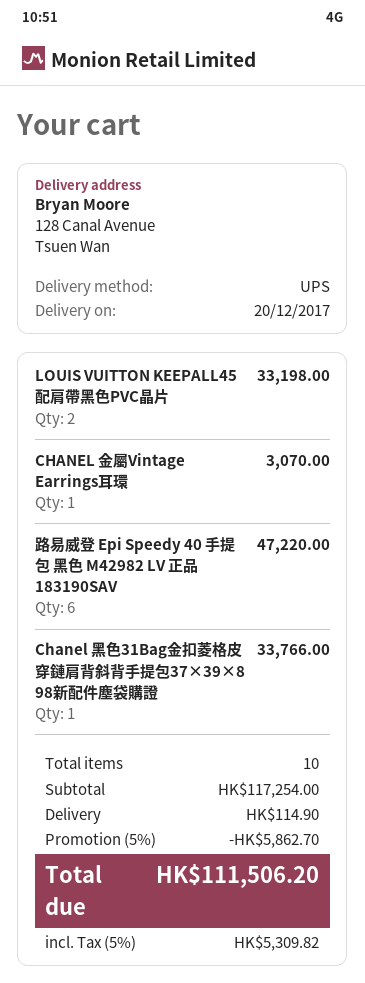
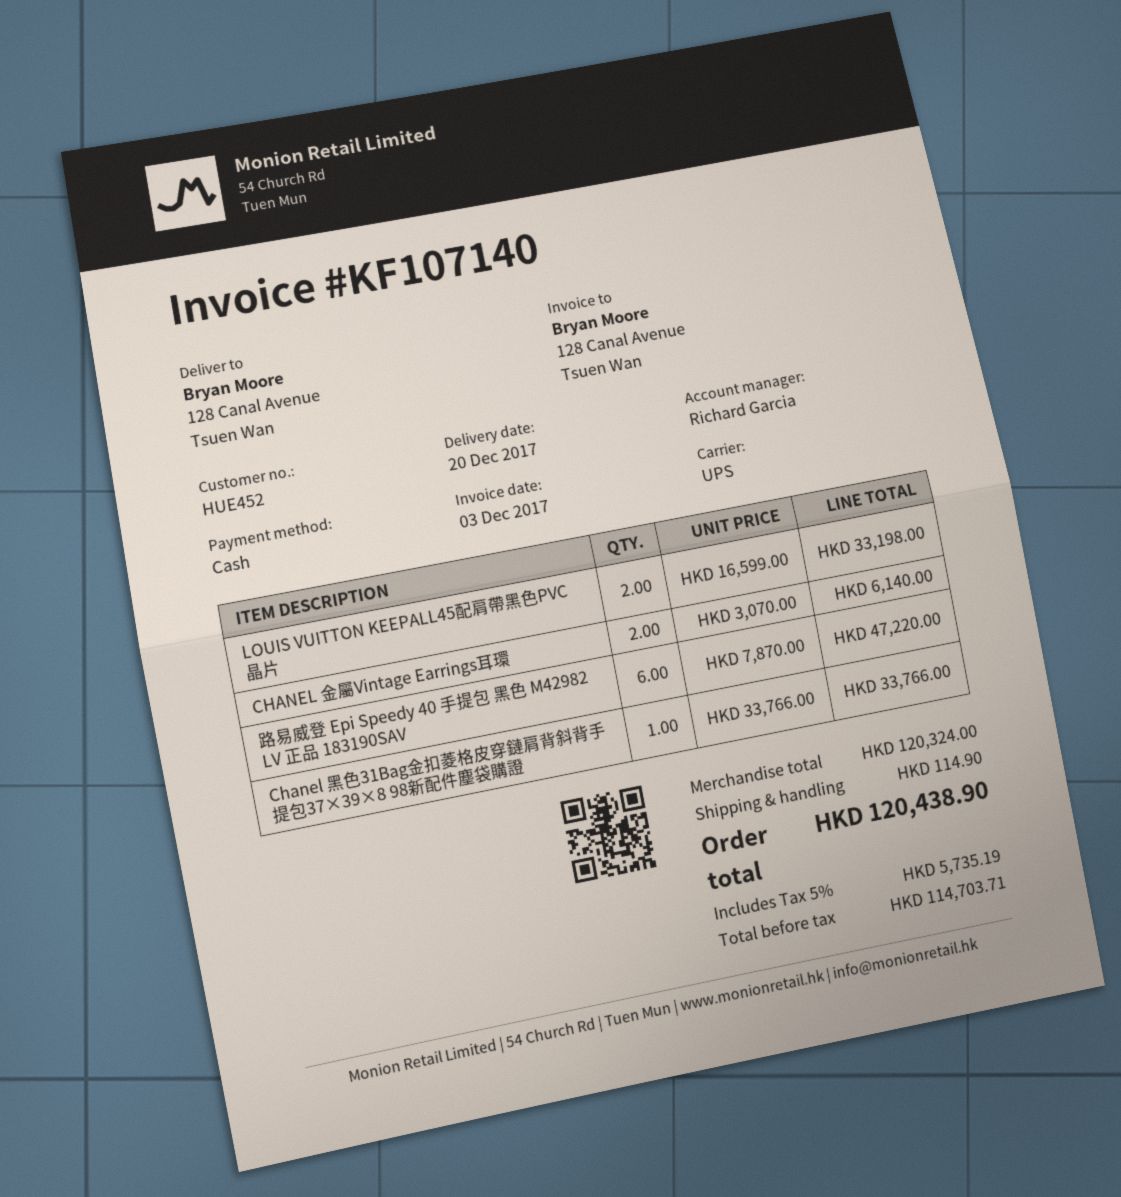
CHANEL 金屬Vintage Earrings耳環: 1 for 3070.00 -> 2 for 6140.00
subtotal: 117254.00 -> 120324.00
discount: 5% = 5862.70 -> none
tax: 5% = 5309.82 -> 5% = 5735.19
total: 111506.20 -> 120438.90

